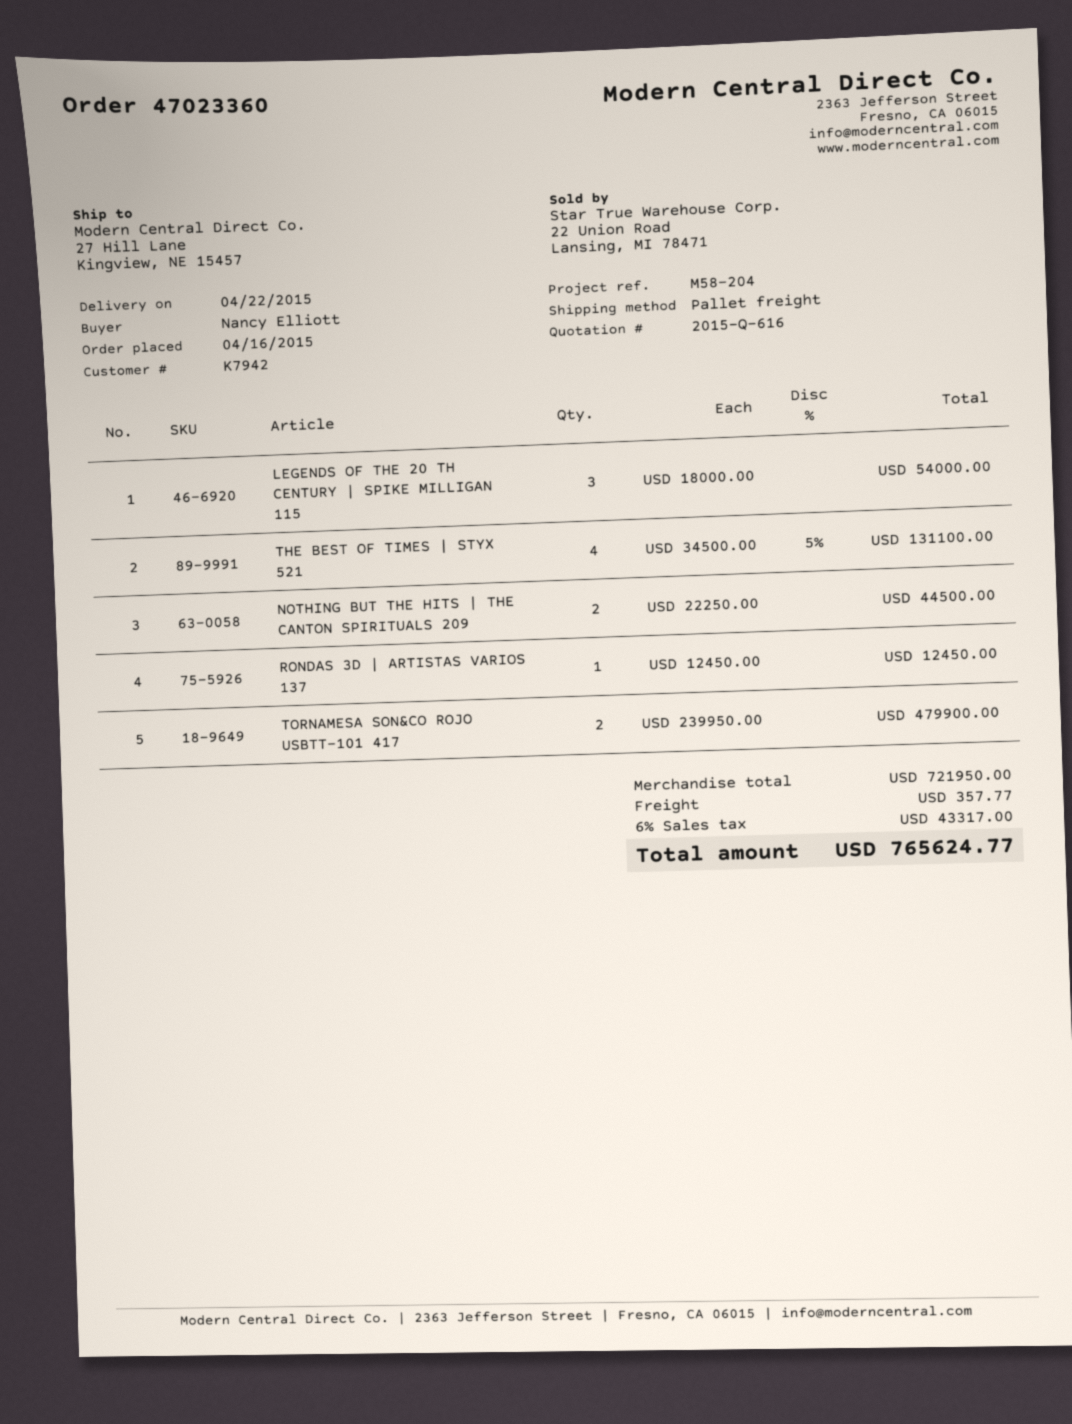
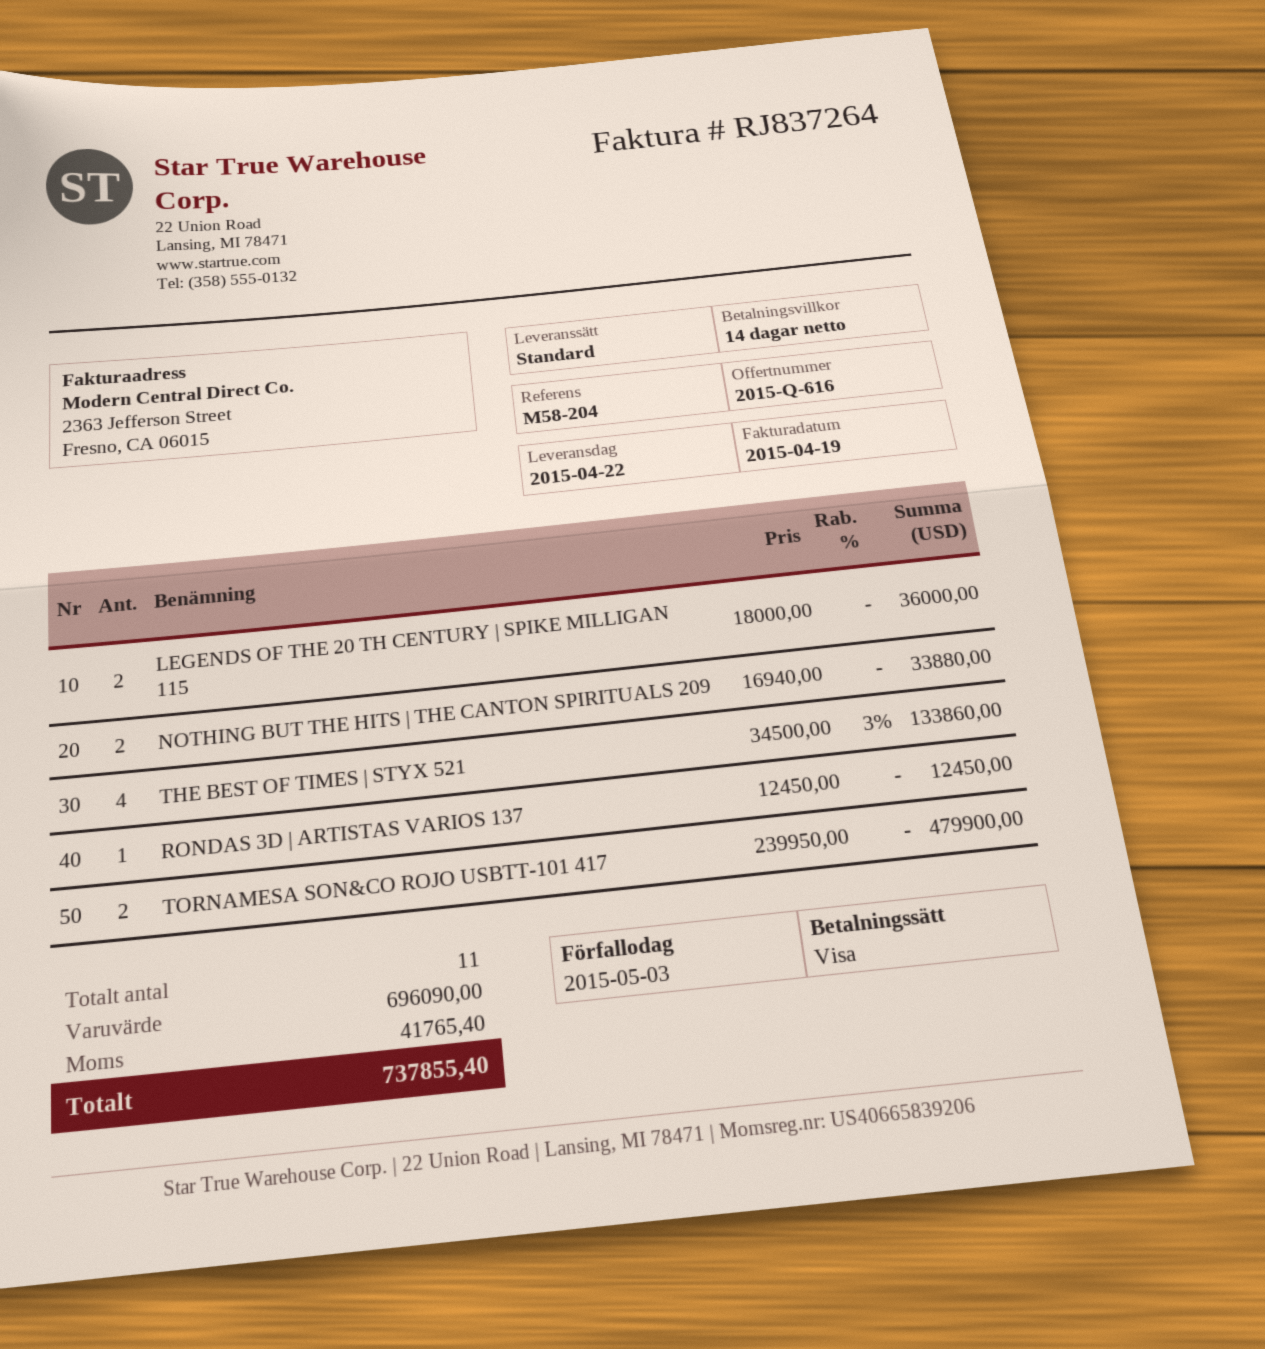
shipping method: pallet freight -> standard
LEGENDS OF THE 20 TH CENTURY | SPIKE MILLIGAN 115: 3 x 18000.00 = 54000.00 -> 2 x 18000.00 = 36000.00
THE BEST OF TIMES | STYX 521: 4 x 34500.00 - 5% = 131100.00 -> 4 x 34500.00 - 3% = 133860.00
NOTHING BUT THE HITS | THE CANTON SPIRITUALS 209: 2 x 22250.00 = 44500.00 -> 2 x 16940.00 = 33880.00
subtotal: 721950.00 -> 696090.00
shipping: 357.77 -> none
tax: 43317.00 -> 41765.40
total: 765624.77 -> 737855.40

